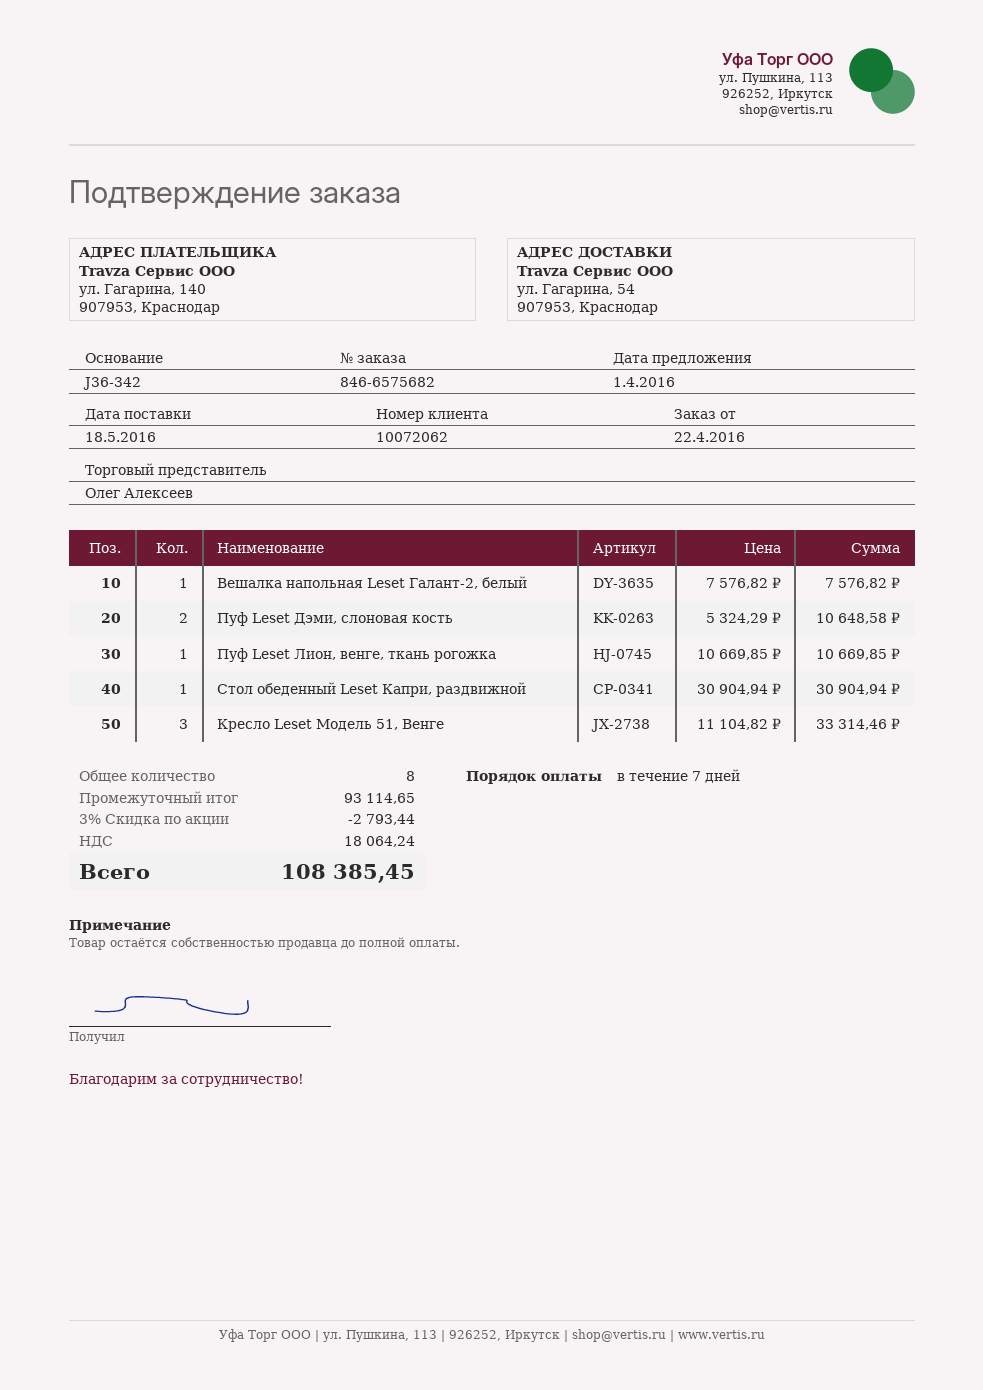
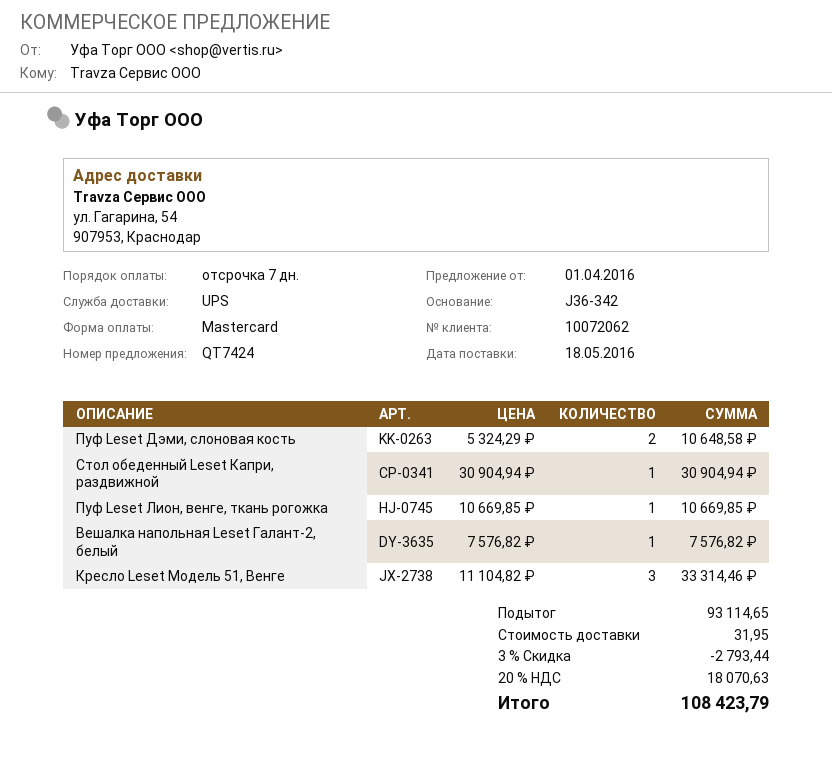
shipping: none -> 31.95
tax: 18064.24 -> 18070.63
total: 108385.45 -> 108423.79

